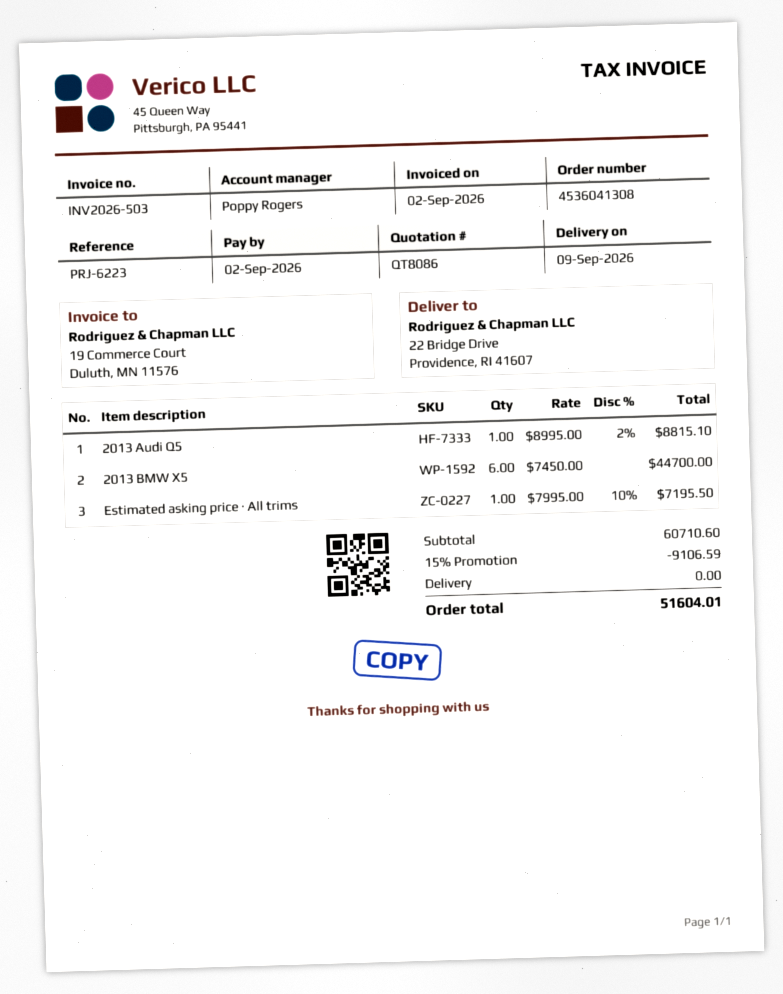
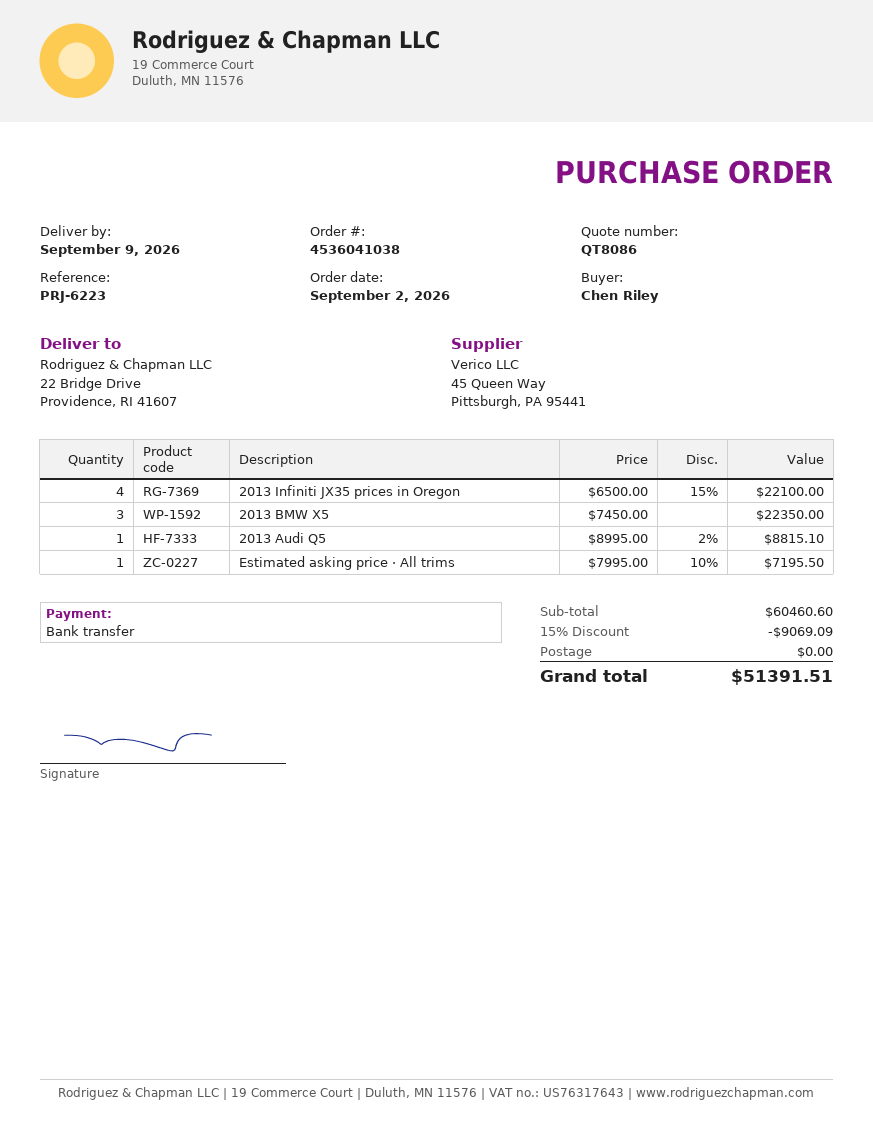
order number: 4536041308 -> 4536041038
2013 BMW X5: 6 x 7450.00 = 44700.00 -> 3 x 7450.00 = 22350.00
2013 Infiniti JX35 prices in Oregon: none -> 4 x 6500.00 - 15% = 22100.00
subtotal: 60710.60 -> 60460.60
discount: 15% = 9106.59 -> 15% = 9069.09
total: 51604.01 -> 51391.51

